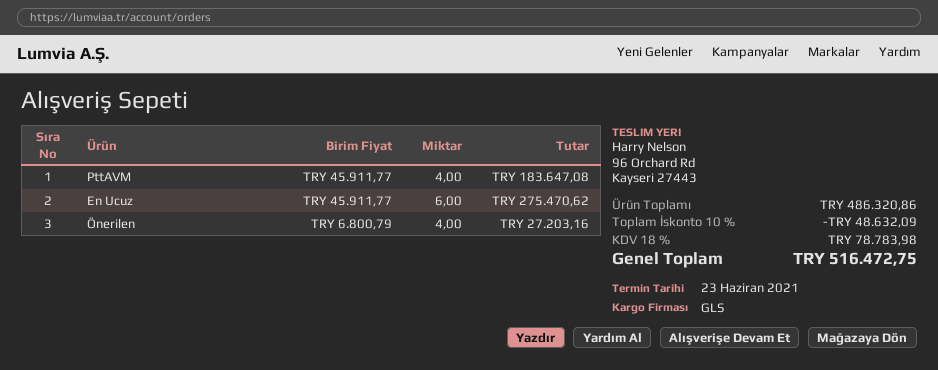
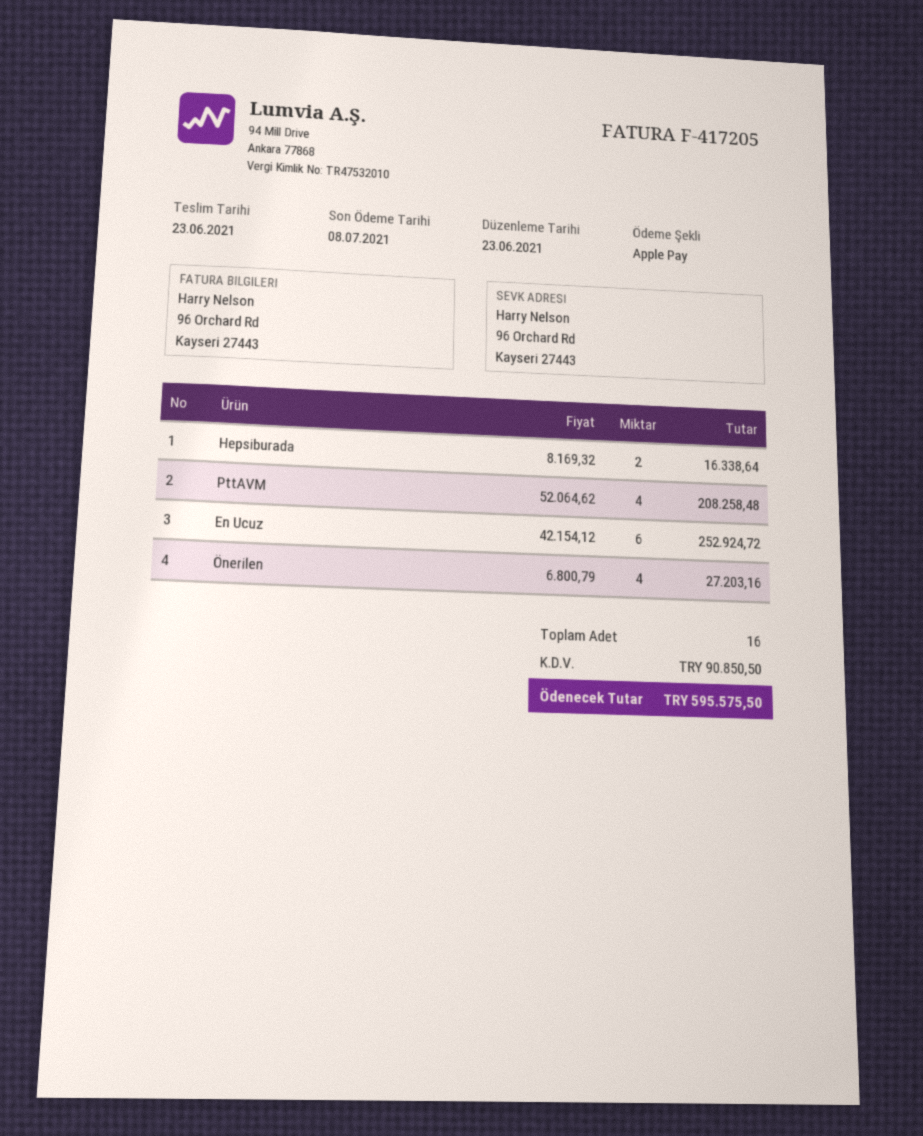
PttAVM: 4 x 45911.77 = 183647.08 -> 4 x 52064.62 = 208258.48
En Ucuz: 6 x 45911.77 = 275470.62 -> 6 x 42154.12 = 252924.72
Hepsiburada: none -> 2 x 8169.32 = 16338.64
discount: 10% = 48632.09 -> none
tax: 78783.98 -> 90850.50
total: 516472.75 -> 595575.50

